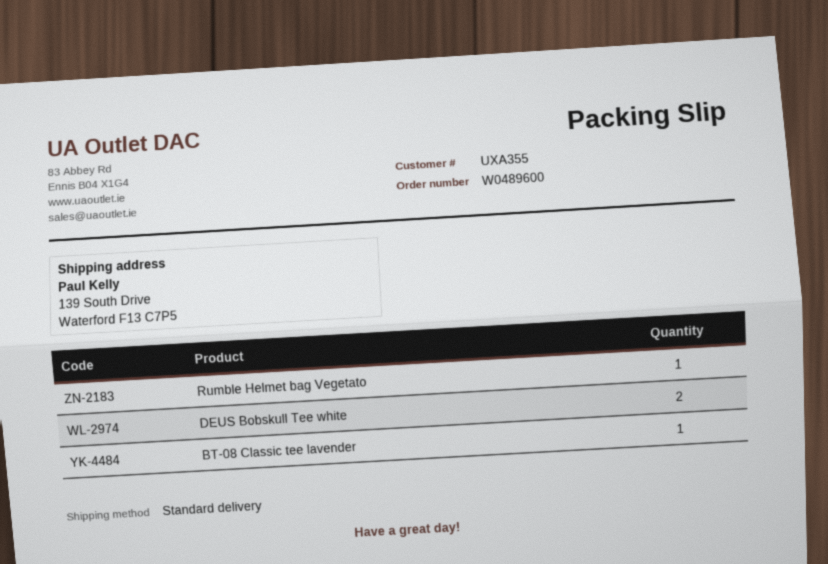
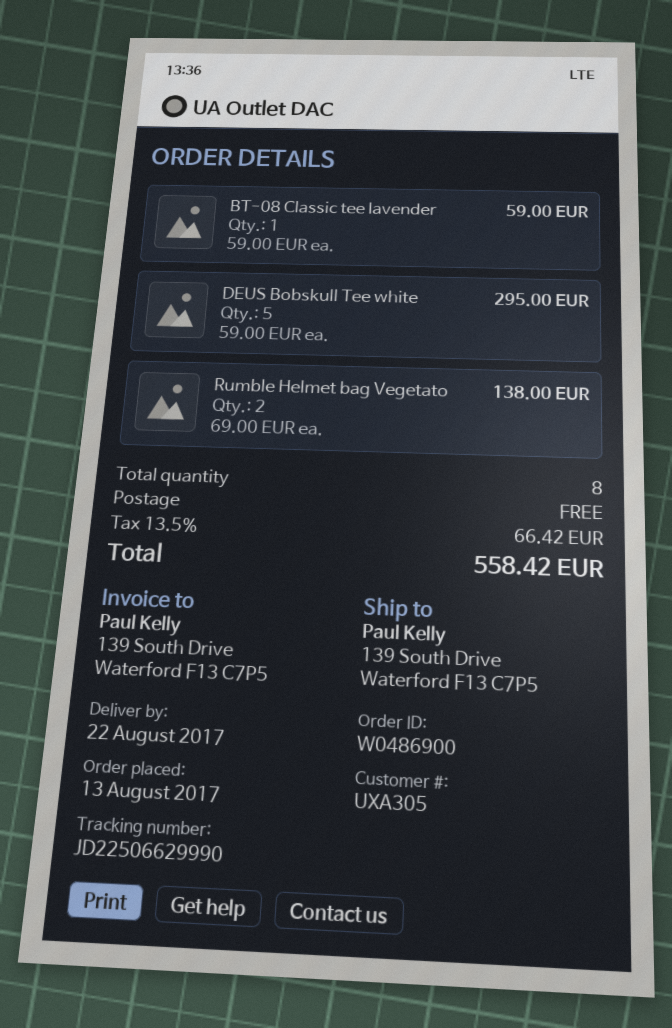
order number: W0489600 -> W0486900
customer number: UXA355 -> UXA305
Rumble Helmet bag Vegetato: 1 -> 2
DEUS Bobskull Tee white: 2 -> 5

